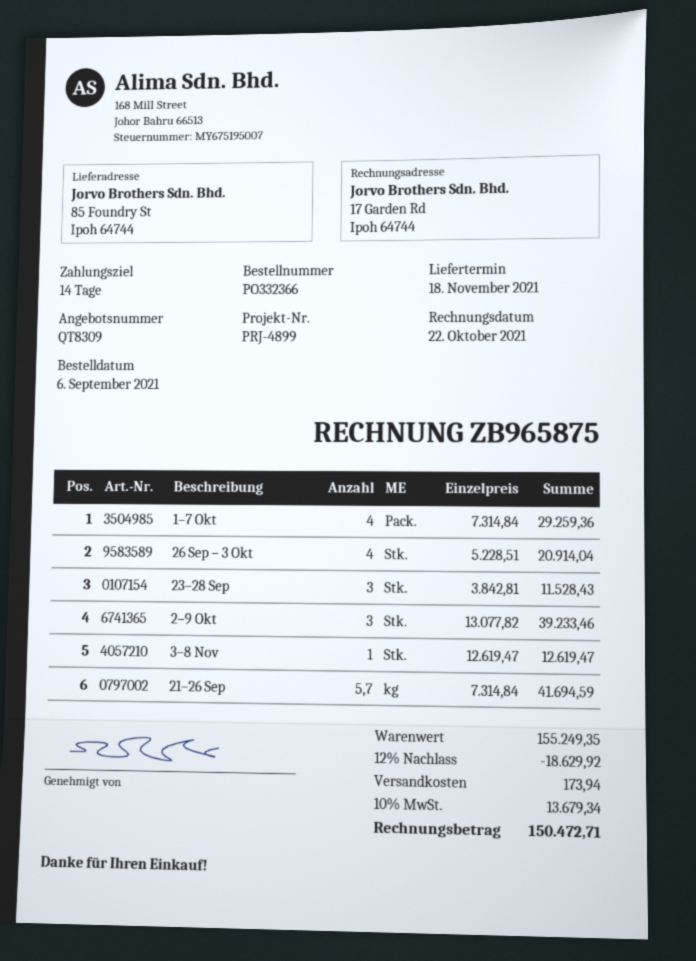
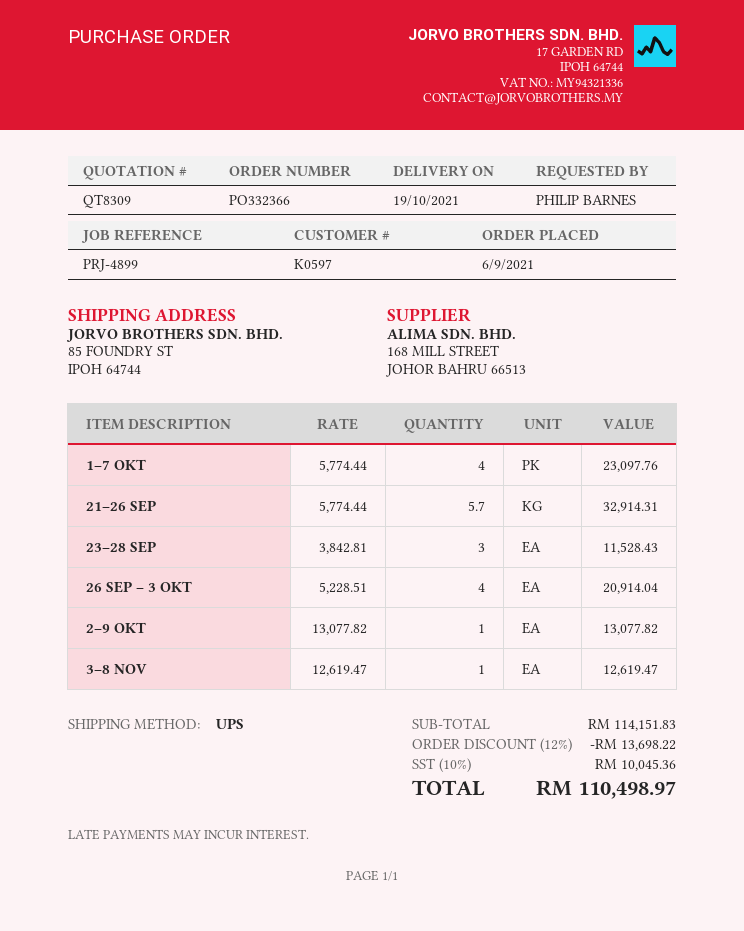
delivery date: 2021-11-18 -> 2021-10-19
1–7 Okt: 4 x 7314.84 = 29259.36 -> 4 x 5774.44 = 23097.76
2–9 Okt: 3 x 13077.82 = 39233.46 -> 1 x 13077.82 = 13077.82
21–26 Sep: 5.7 x 7314.84 = 41694.59 -> 5.7 x 5774.44 = 32914.31
subtotal: 155249.35 -> 114151.83
discount: 12% = 18629.92 -> 12% = 13698.22
shipping: 173.94 -> none
tax: 10% = 13679.34 -> 10% = 10045.36
total: 150472.71 -> 110498.97

